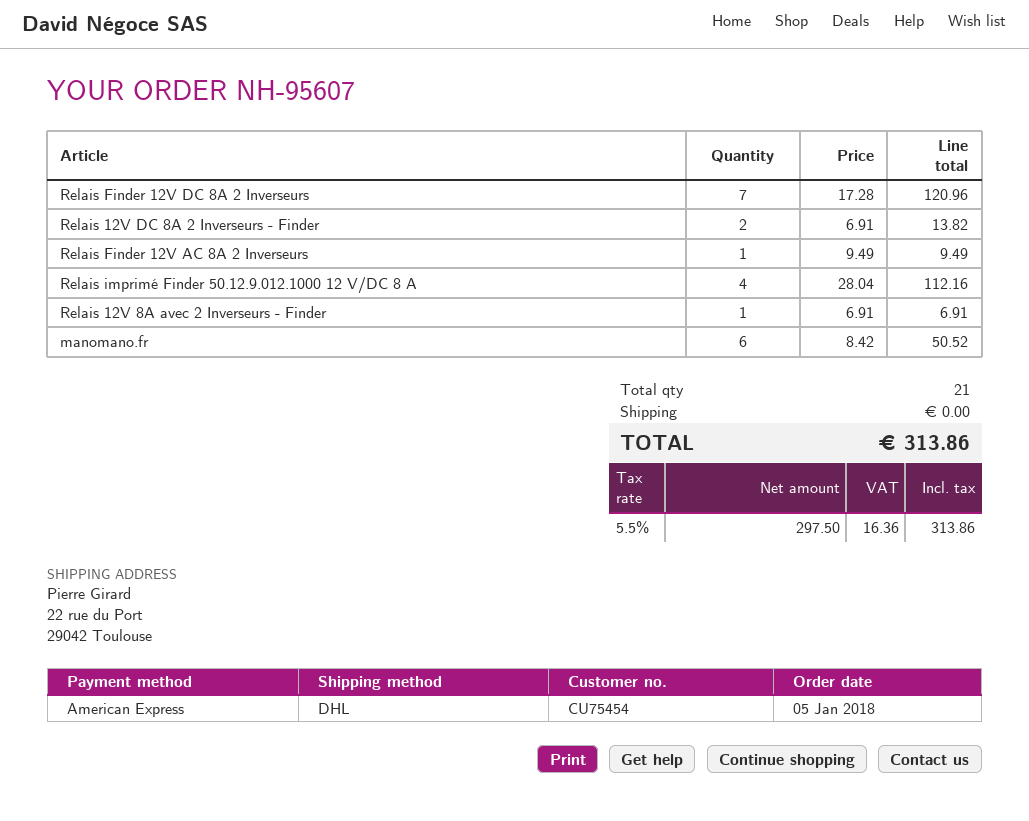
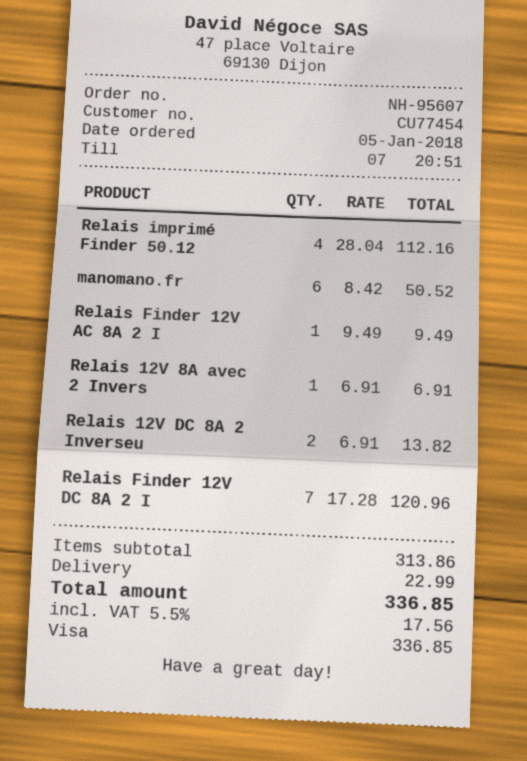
customer number: CU75454 -> CU77454
payment method: American Express -> Visa
shipping: 0.00 -> 22.99
tax: 5.5% = 16.36 -> 5.5% = 17.56
total: 313.86 -> 336.85

